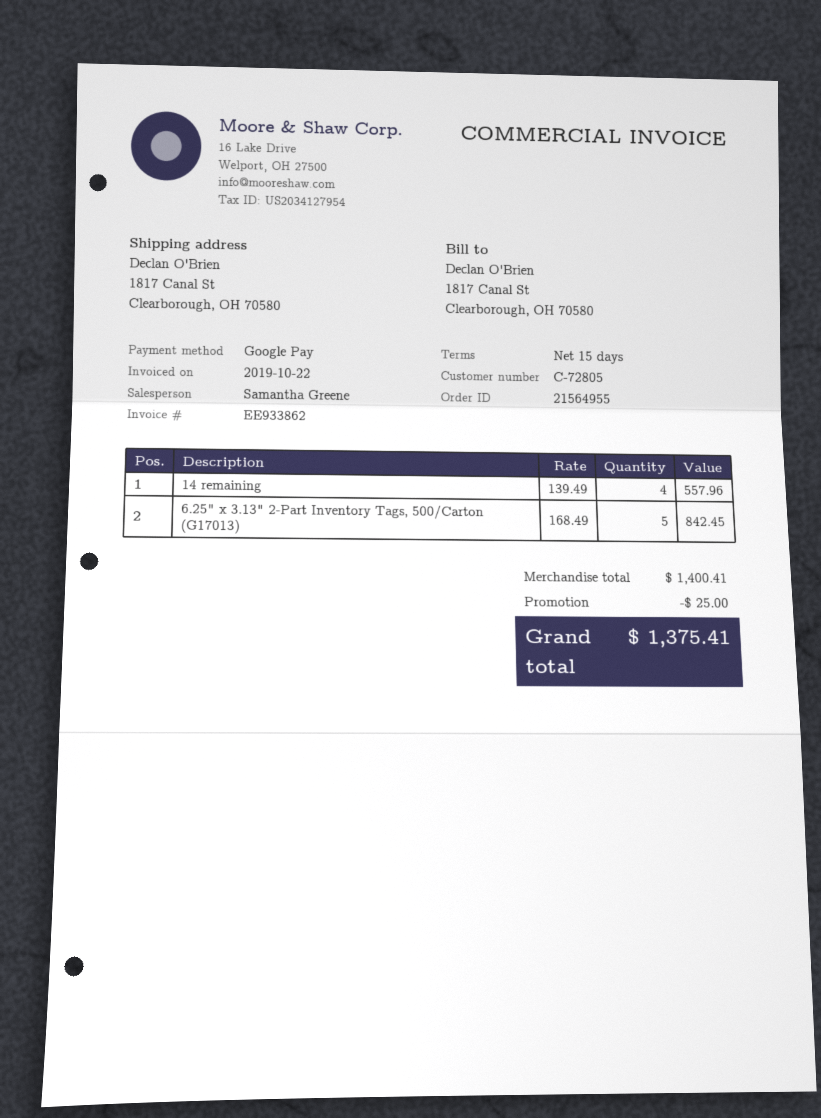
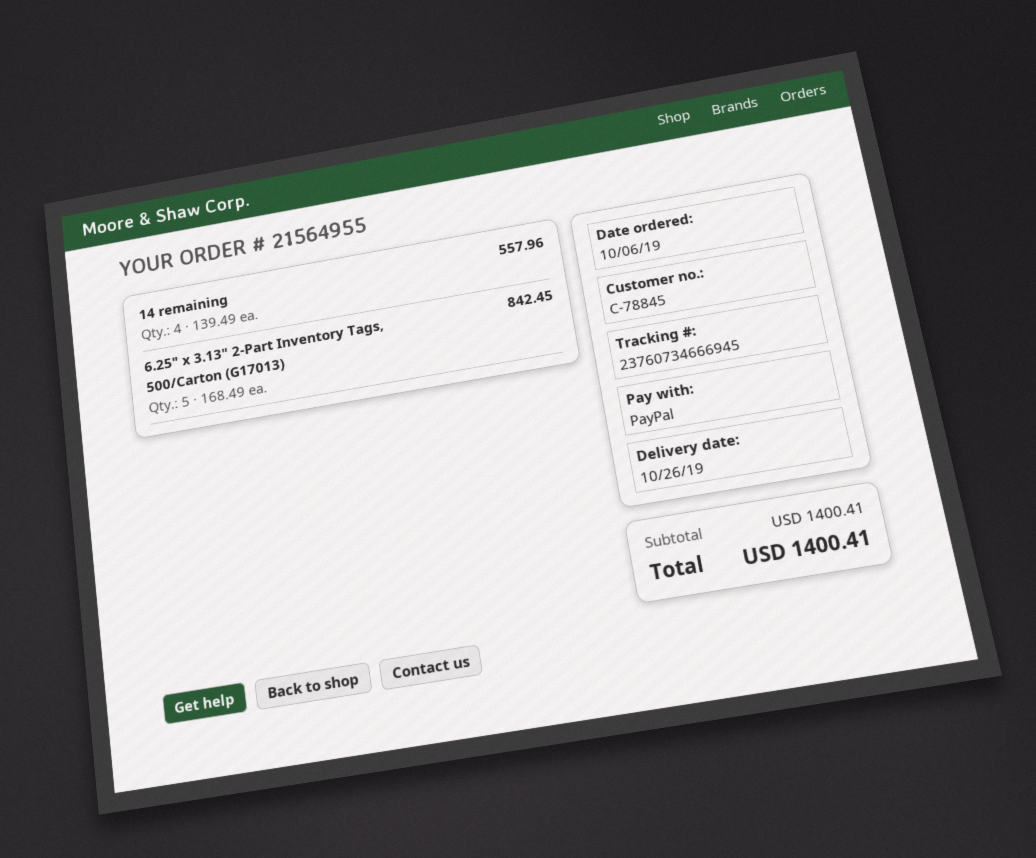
customer number: C-72805 -> C-78845
payment method: Google Pay -> PayPal
discount: 25.00 -> none
total: 1375.41 -> 1400.41

